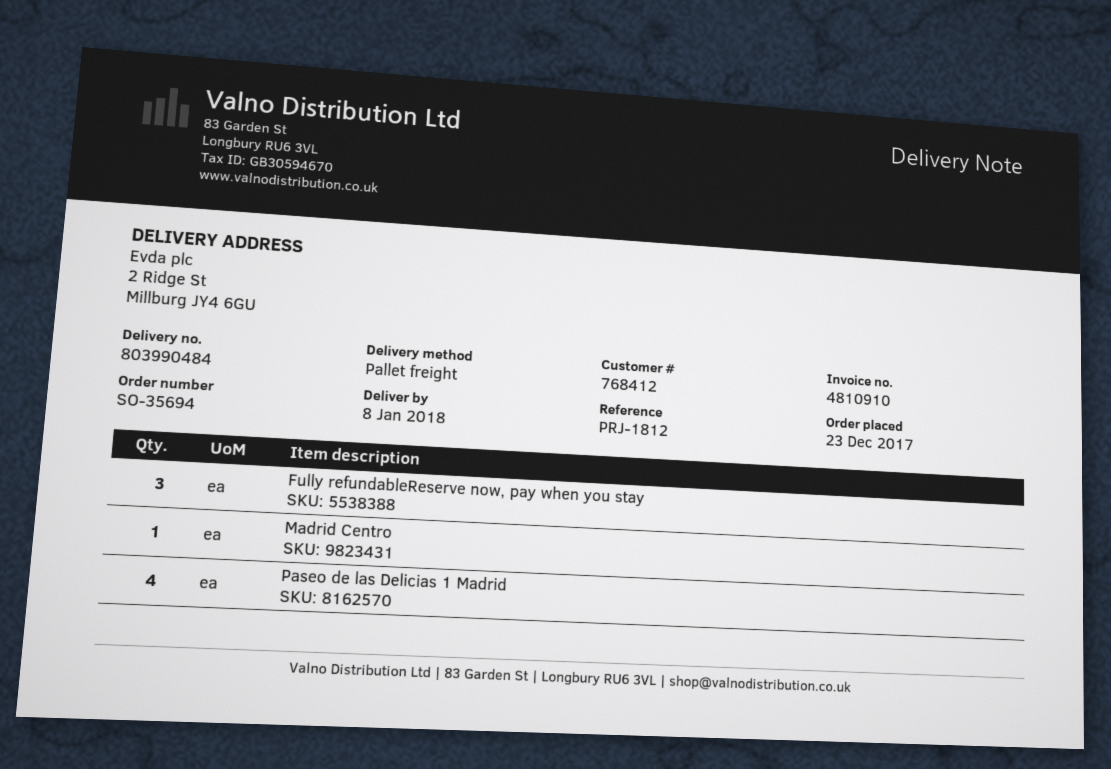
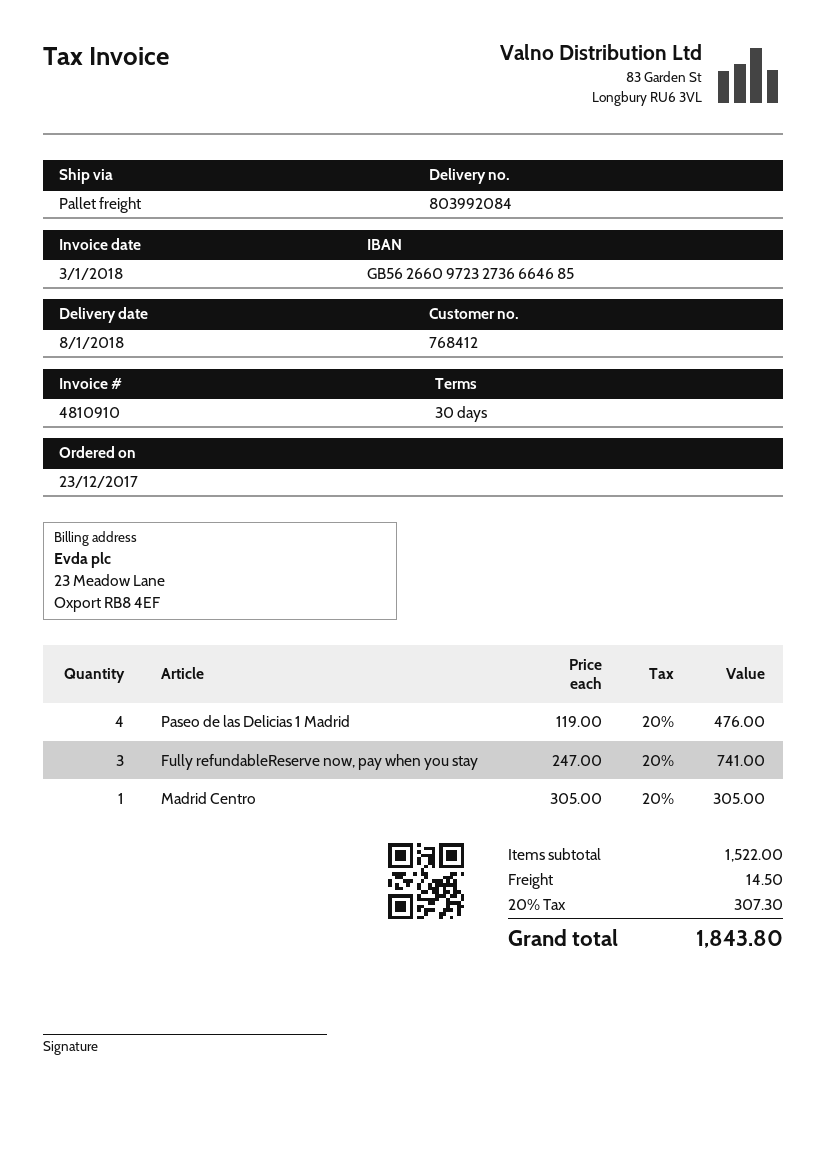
delivery note number: 803990484 -> 803992084

